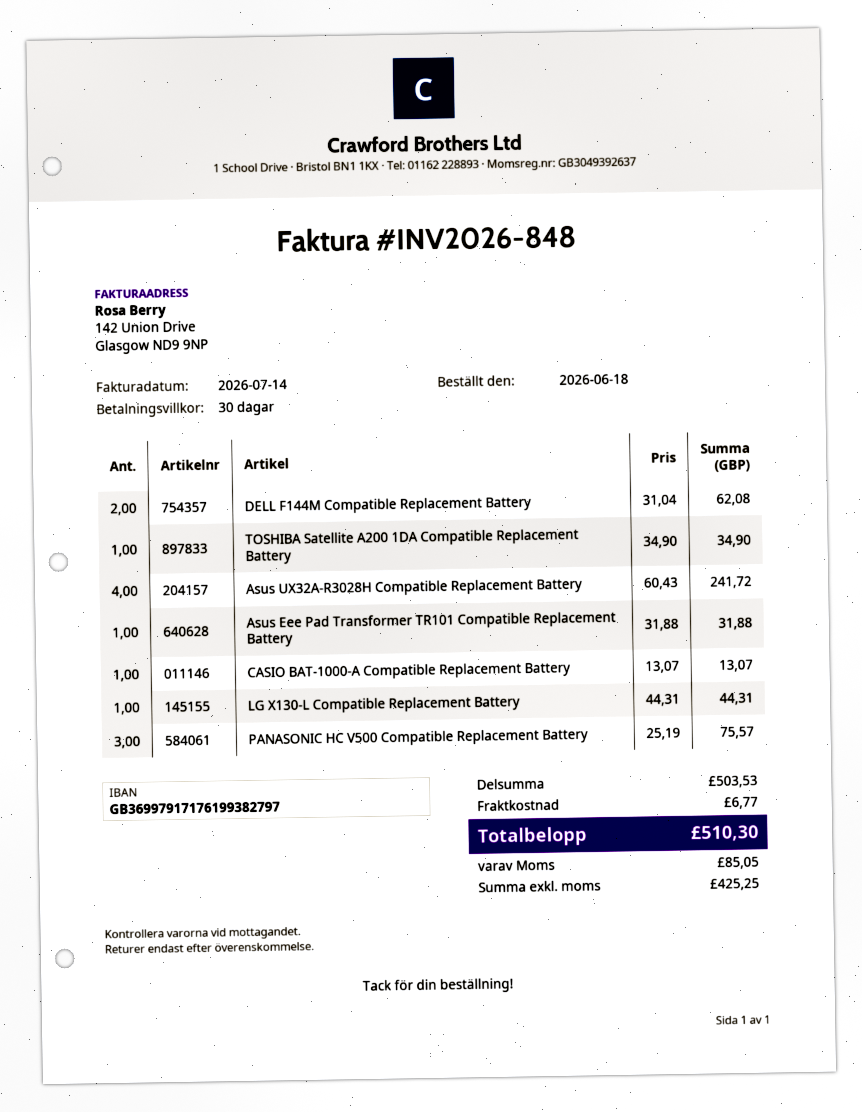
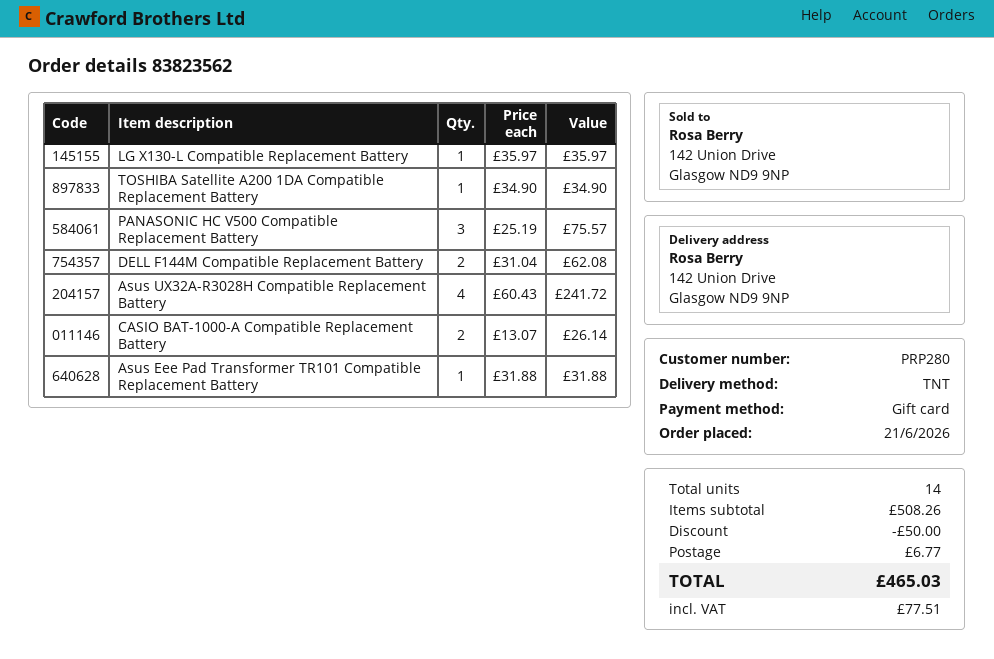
order date: 2026-06-18 -> 2026-06-21
CASIO BAT-1000-A Compatible Replacement Battery: 1 x 13.07 = 13.07 -> 2 x 13.07 = 26.14
LG X130-L Compatible Replacement Battery: 1 x 44.31 = 44.31 -> 1 x 35.97 = 35.97
subtotal: 503.53 -> 508.26
discount: none -> 50.00
tax: 85.05 -> 77.51
total: 510.30 -> 465.03

